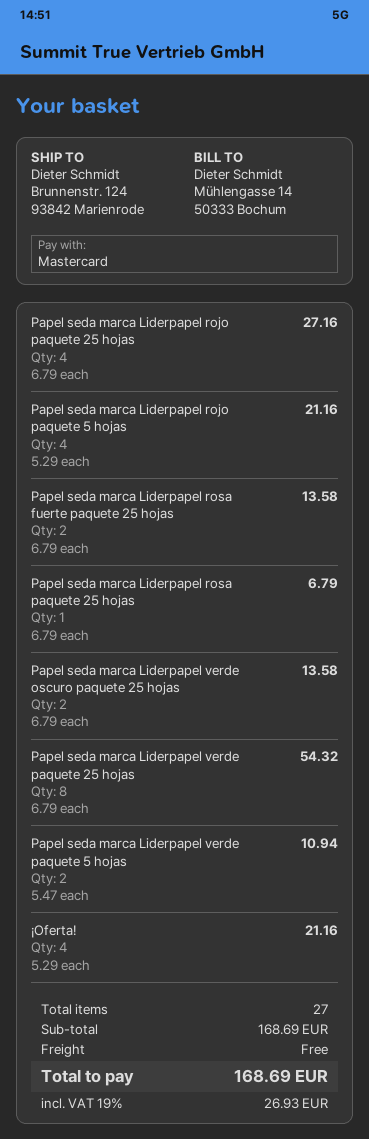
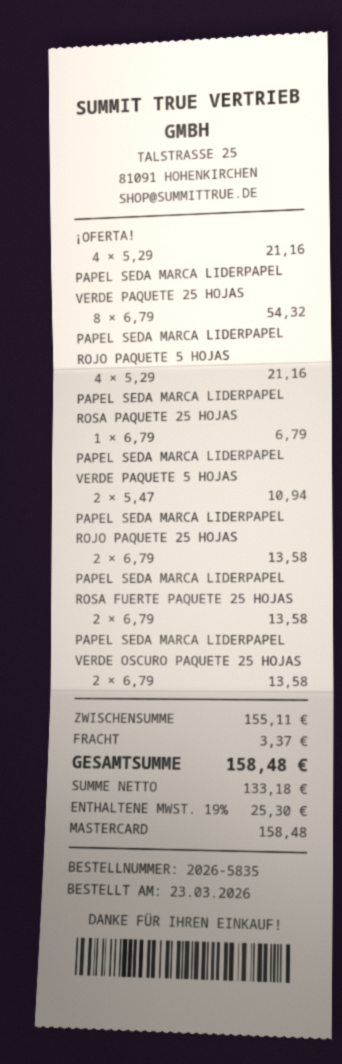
Papel seda marca Liderpapel rojo paquete 25 hojas: 4 x 6.79 = 27.16 -> 2 x 6.79 = 13.58
subtotal: 168.69 -> 155.11
shipping: 0.00 -> 3.37
tax: 19% = 26.93 -> 19% = 25.30
total: 168.69 -> 158.48

